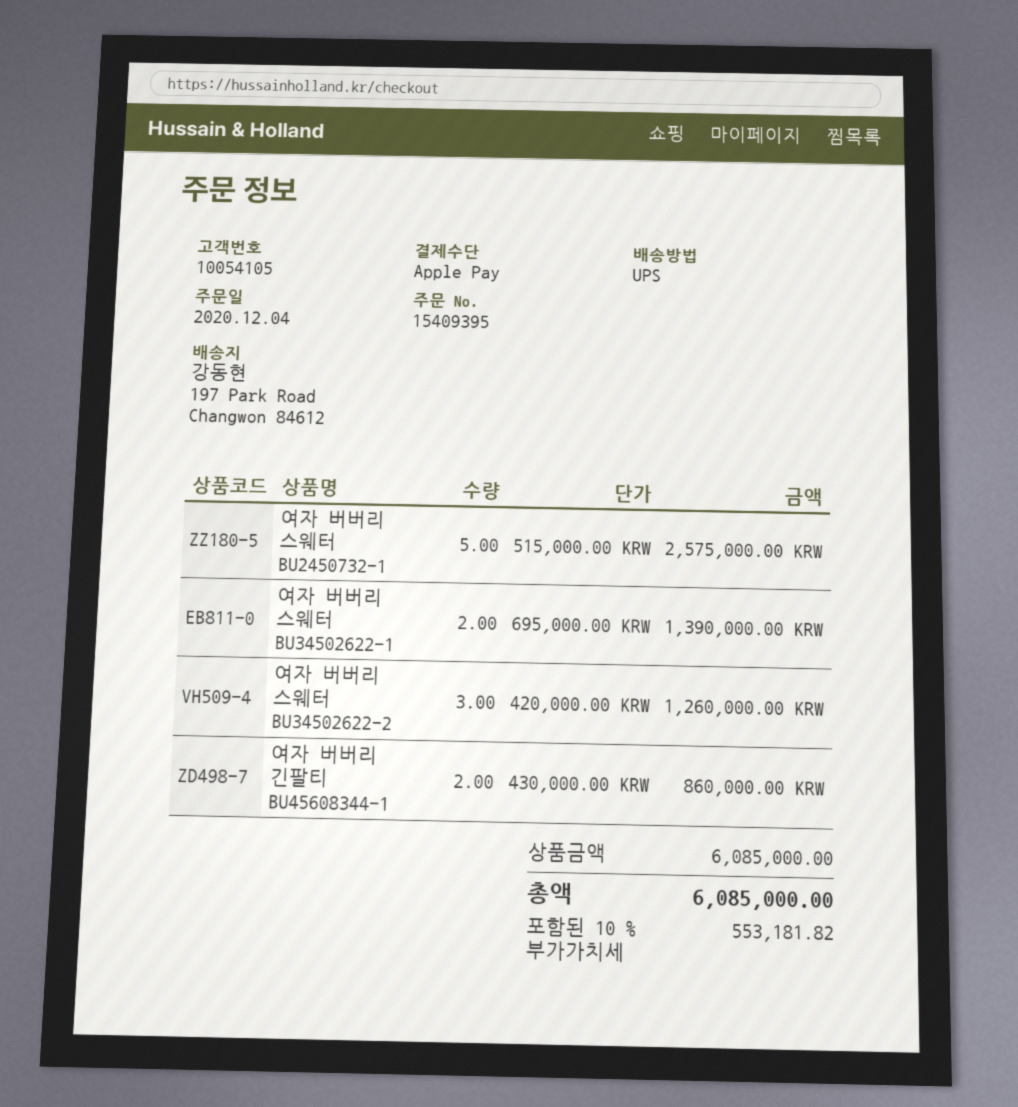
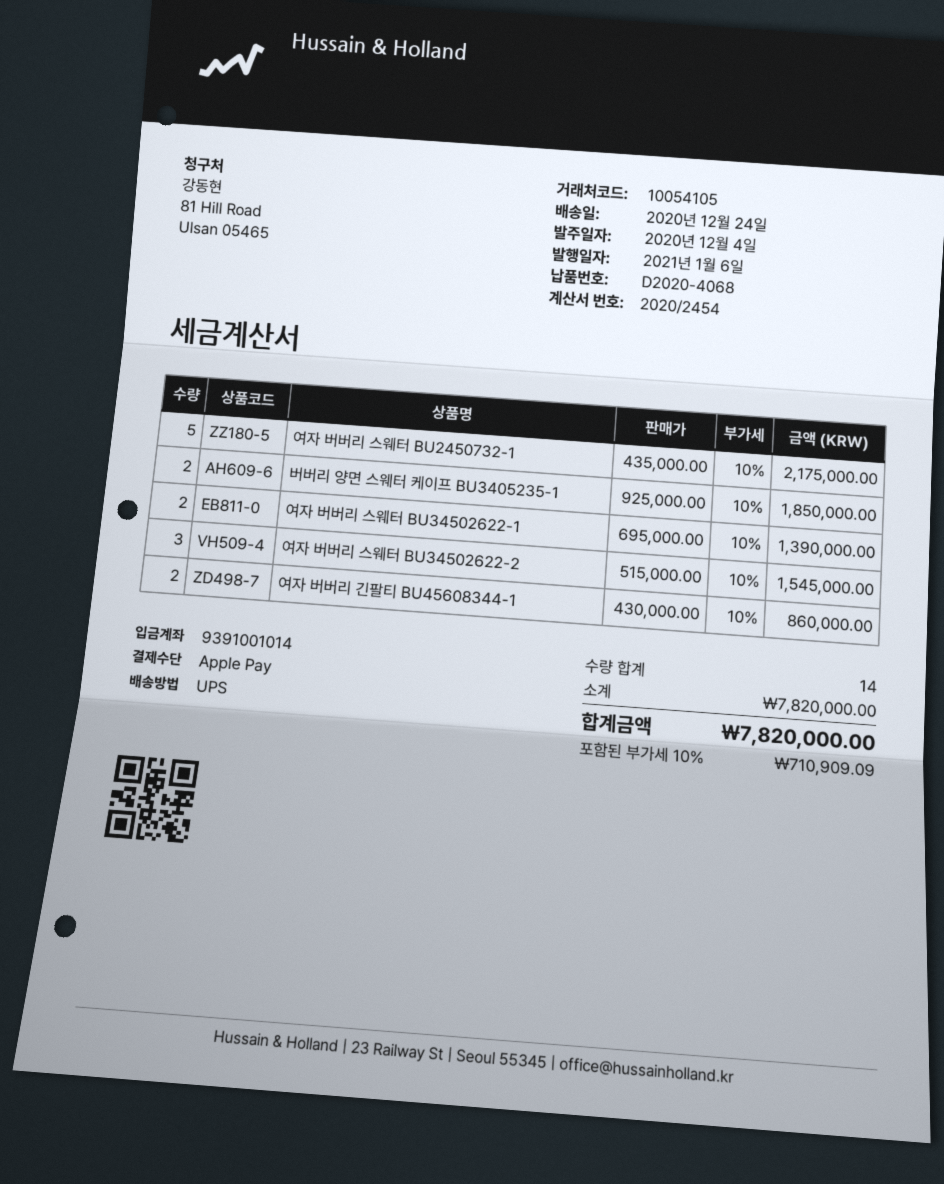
여자 버버리 스웨터 BU2450732-1: 5 x 515000.00 = 2575000.00 -> 5 x 435000.00 = 2175000.00
여자 버버리 스웨터 BU34502622-2: 3 x 420000.00 = 1260000.00 -> 3 x 515000.00 = 1545000.00
버버리 양면 스웨터 케이프 BU3405235-1: none -> 2 x 925000.00 = 1850000.00
subtotal: 6085000.00 -> 7820000.00
tax: 10% = 553181.82 -> 10% = 710909.09
total: 6085000.00 -> 7820000.00

